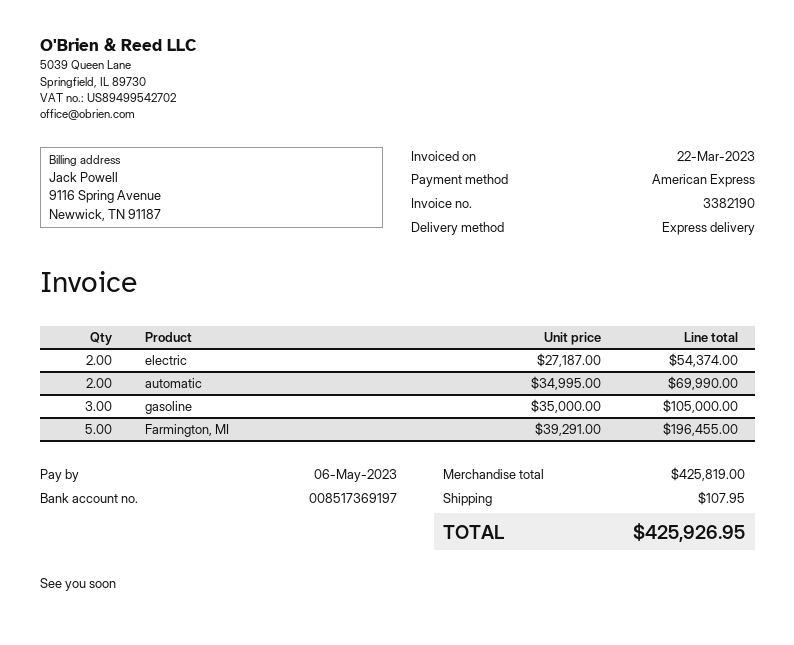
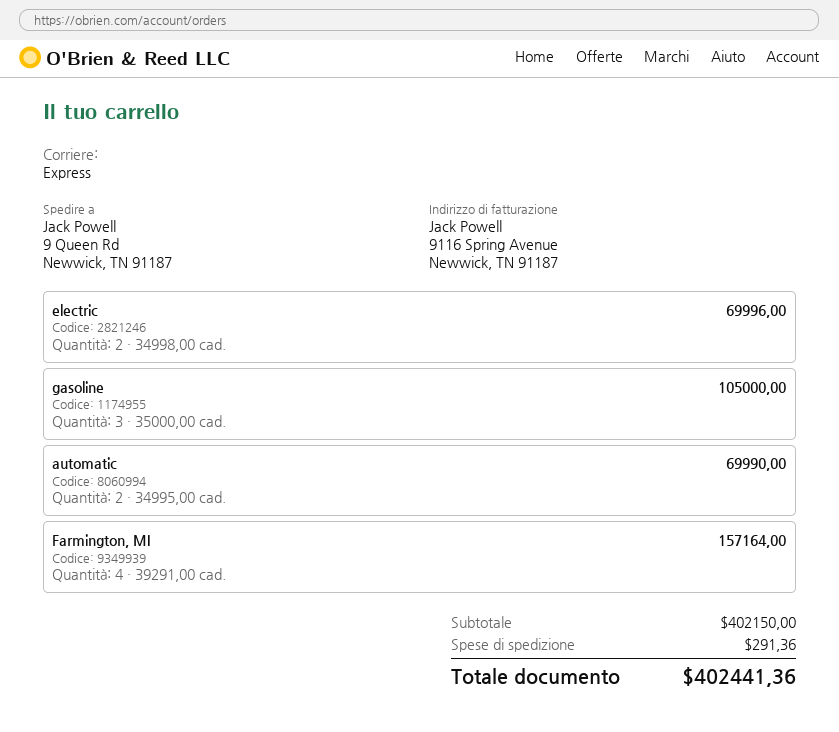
electric: 2 x 27187.00 = 54374.00 -> 2 x 34998.00 = 69996.00
Farmington, MI: 5 x 39291.00 = 196455.00 -> 4 x 39291.00 = 157164.00
subtotal: 425819.00 -> 402150.00
shipping: 107.95 -> 291.36
total: 425926.95 -> 402441.36

